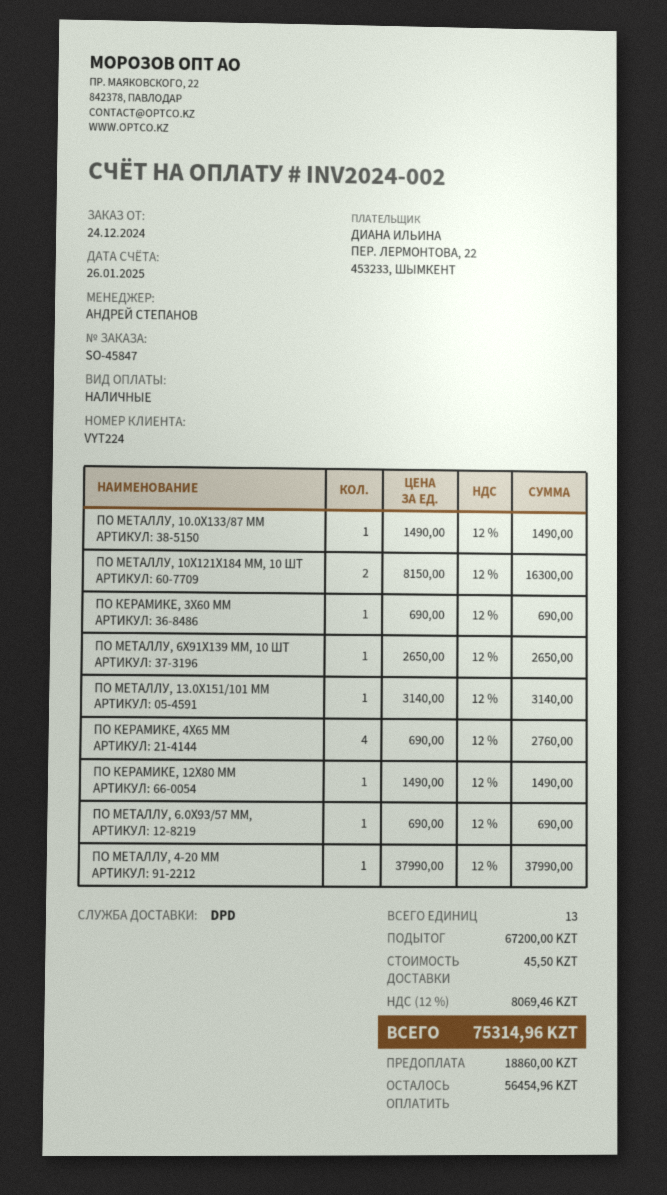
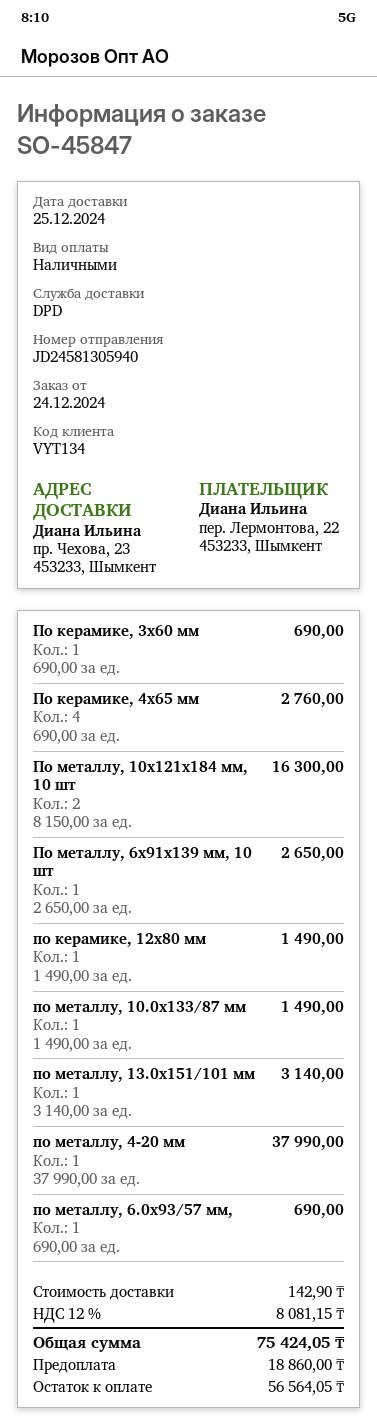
customer number: VYT224 -> VYT134
shipping: 45.50 -> 142.90
tax: 12% = 8069.46 -> 12% = 8081.15
total: 75314.96 -> 75424.05
balance: 56454.96 -> 56564.05

